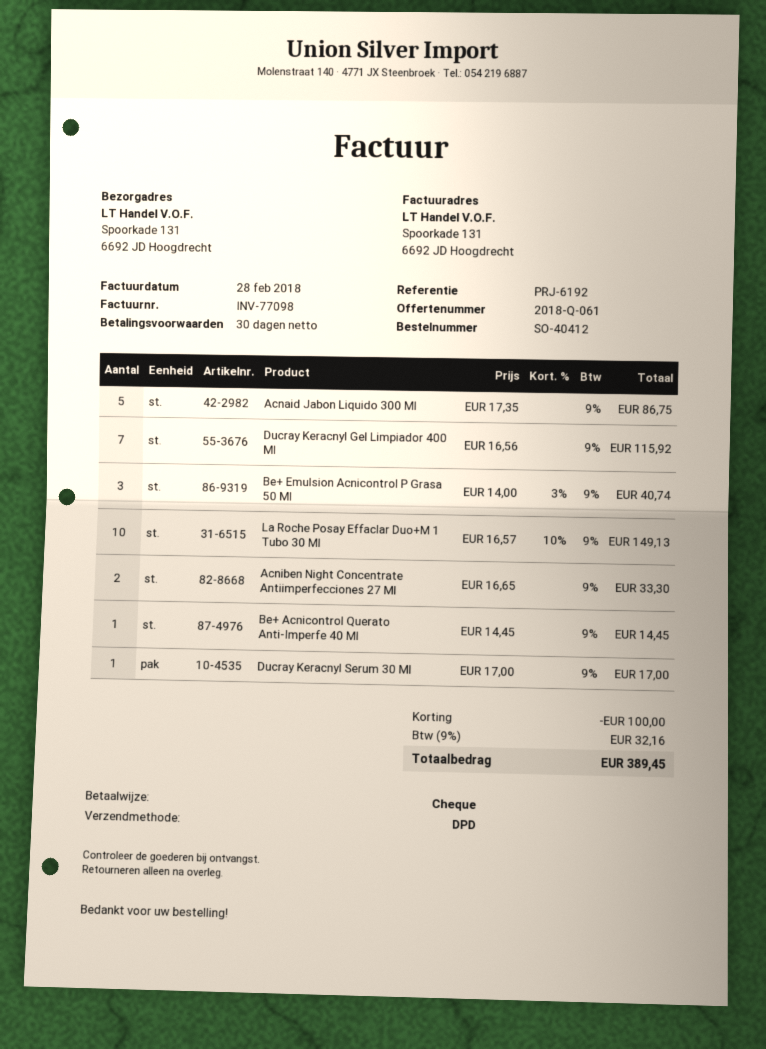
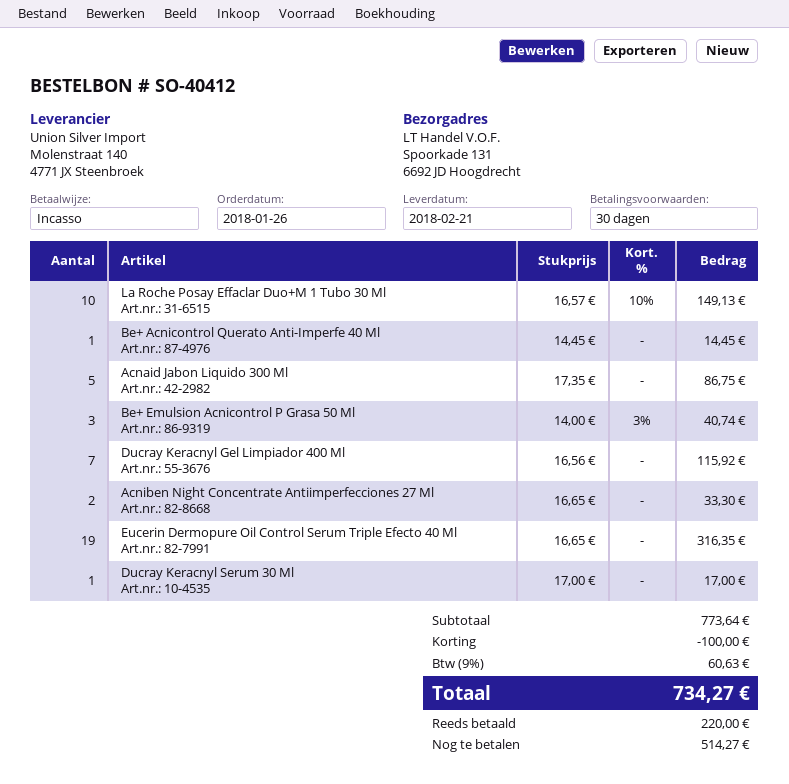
payment method: cheque -> direct debit
Eucerin Dermopure Oil Control Serum Triple Efecto 40 Ml: none -> 19 x 16.65 = 316.35
tax: 9% = 32.16 -> 9% = 60.63
total: 389.45 -> 734.27

